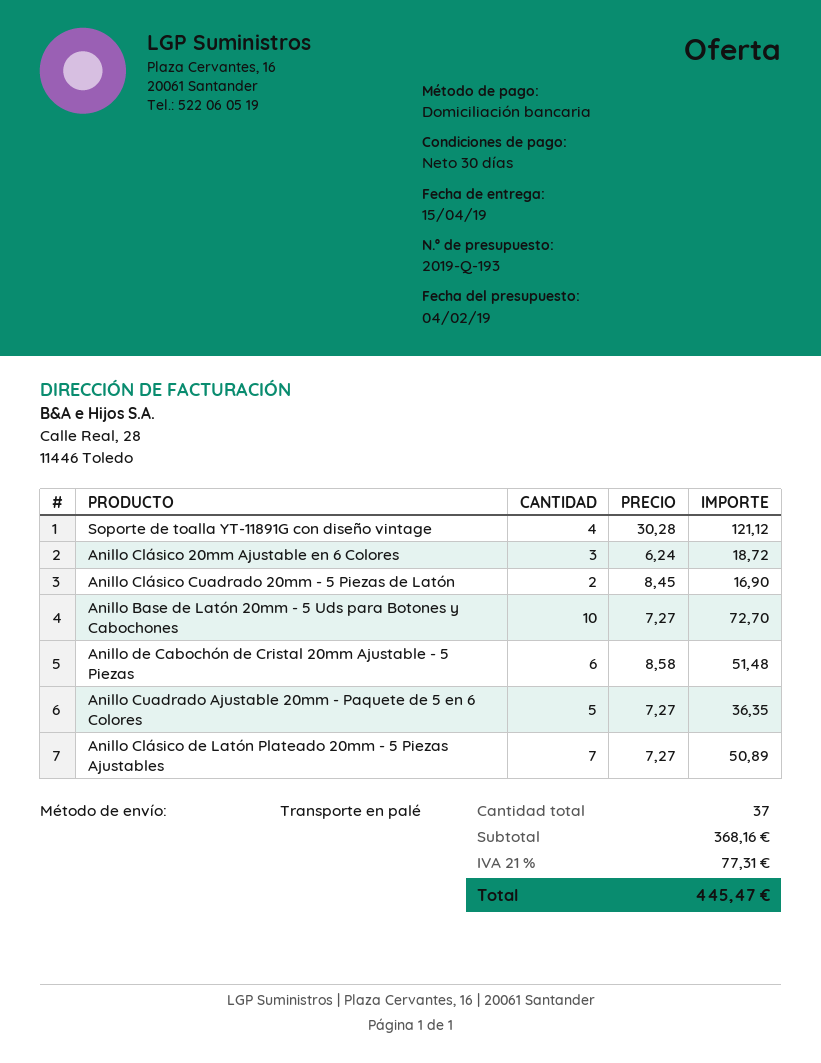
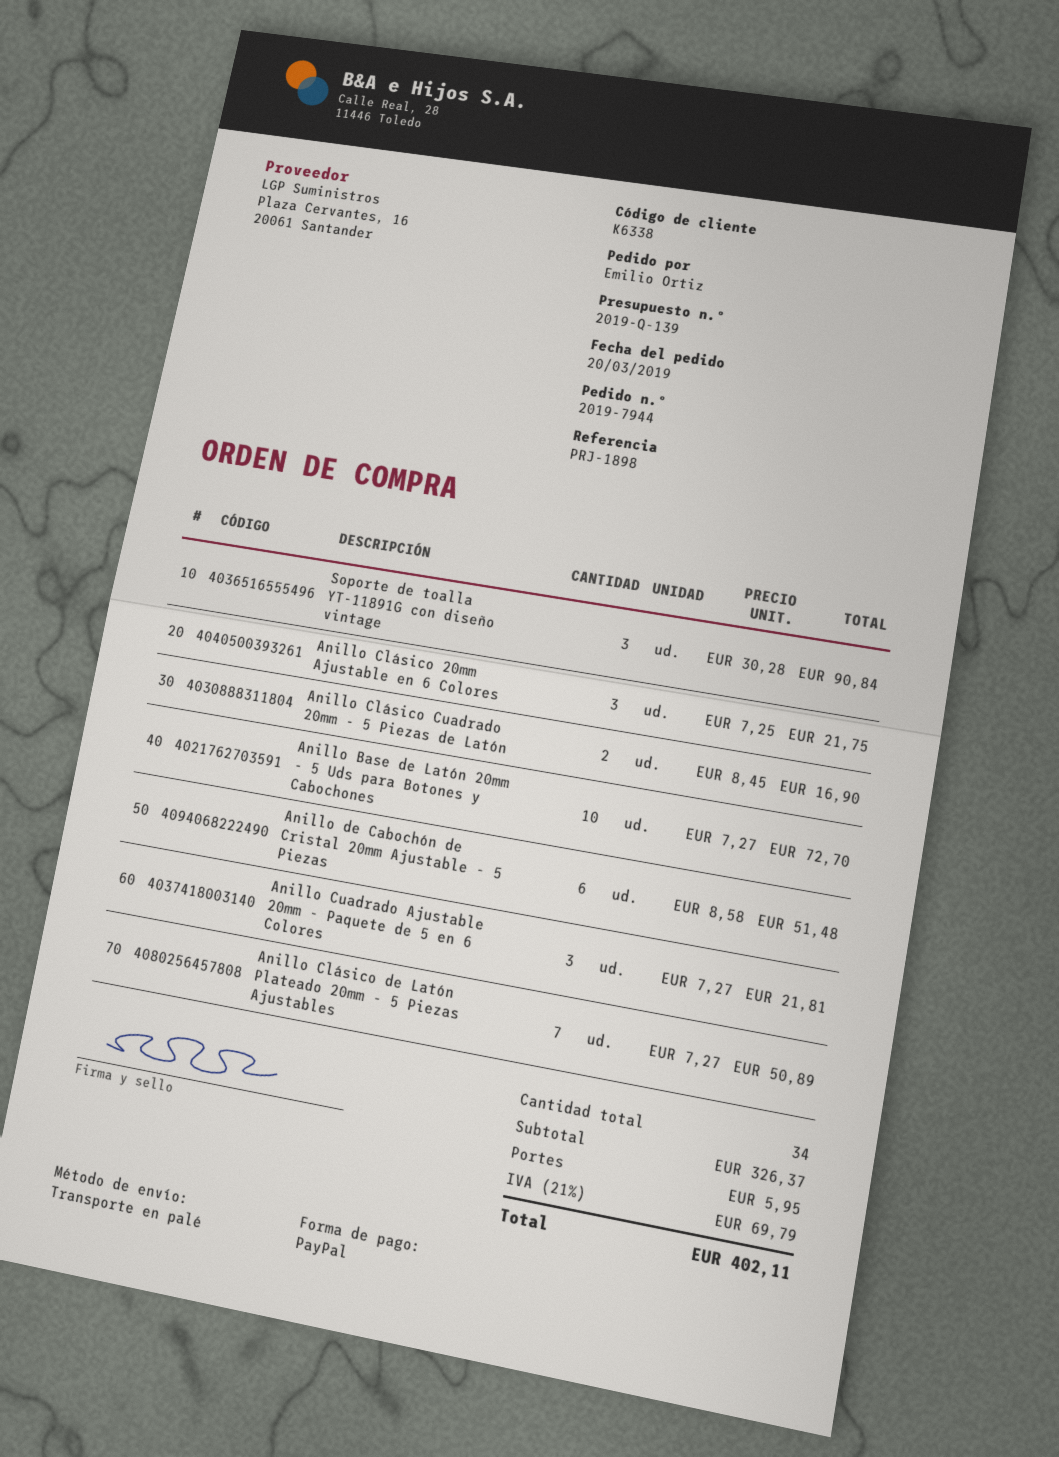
quote number: 2019-Q-193 -> 2019-Q-139
payment method: direct debit -> PayPal
Soporte de toalla YT-11891G con diseño vintage: 4 x 30.28 = 121.12 -> 3 x 30.28 = 90.84
Anillo Clásico 20mm Ajustable en 6 Colores: 3 x 6.24 = 18.72 -> 3 x 7.25 = 21.75
Anillo Cuadrado Ajustable 20mm - Paquete de 5 en 6 Colores: 5 x 7.27 = 36.35 -> 3 x 7.27 = 21.81
total quantity: 37 -> 34
subtotal: 368.16 -> 326.37
shipping: none -> 5.95
tax: 21% = 77.31 -> 21% = 69.79
total: 445.47 -> 402.11

